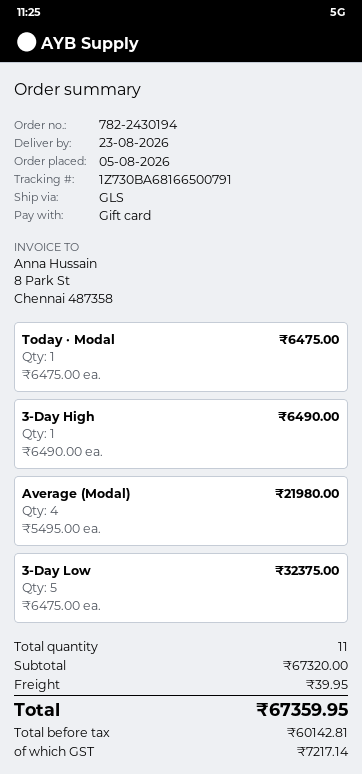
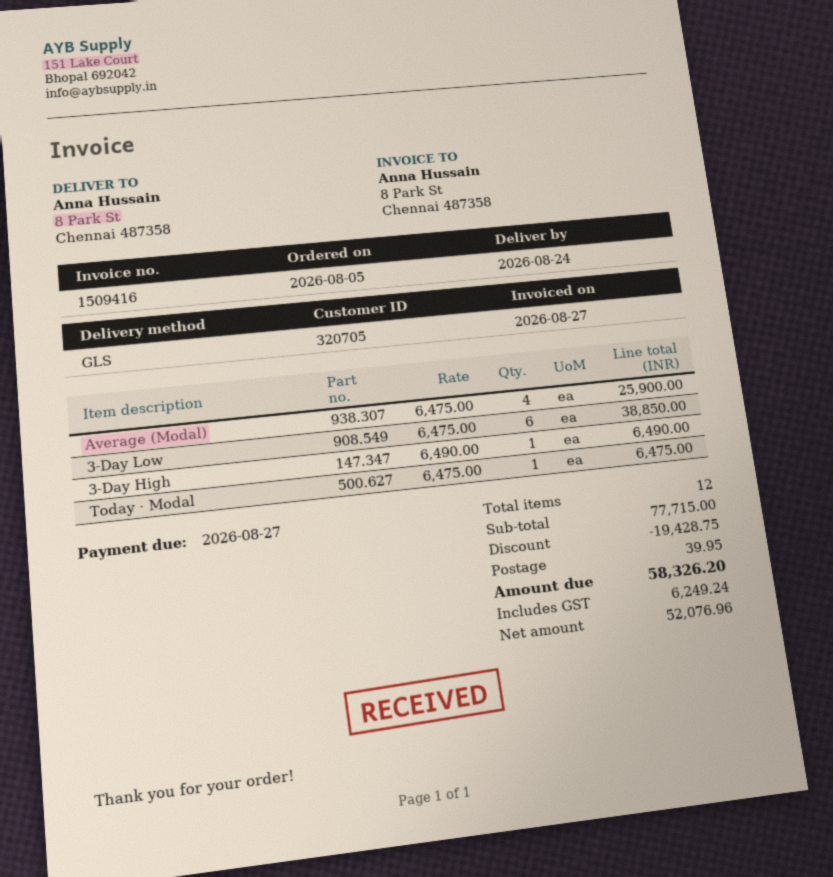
delivery date: 2026-08-23 -> 2026-08-24
Average (Modal): 4 x 5495.00 = 21980.00 -> 4 x 6475.00 = 25900.00
3-Day Low: 5 x 6475.00 = 32375.00 -> 6 x 6475.00 = 38850.00
total quantity: 11 -> 12
subtotal: 67320.00 -> 77715.00
discount: none -> 19428.75
net: 60142.81 -> 52076.96
tax: 7217.14 -> 6249.24
total: 67359.95 -> 58326.20

